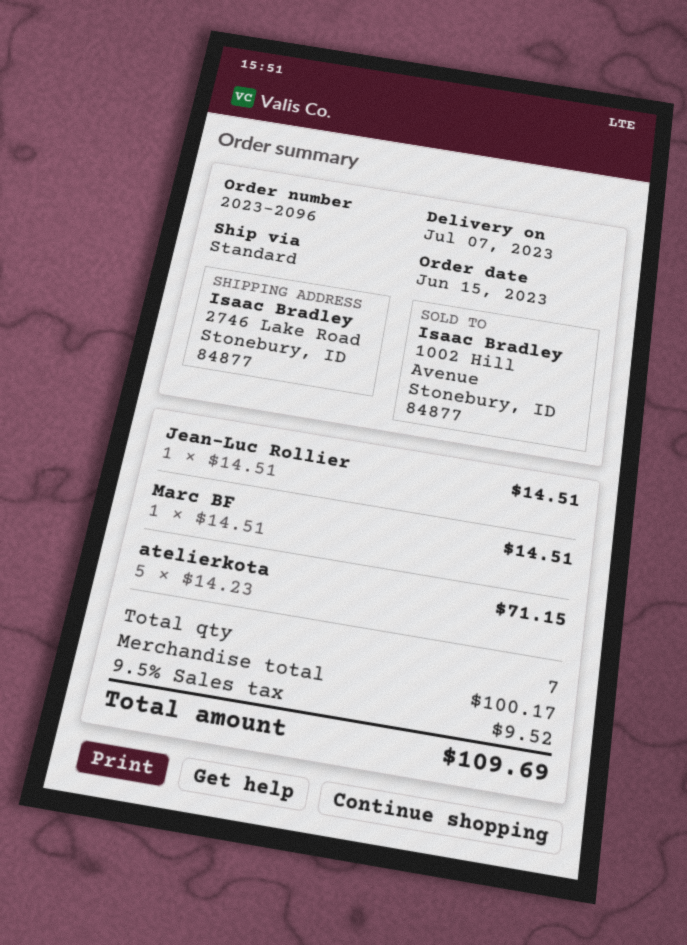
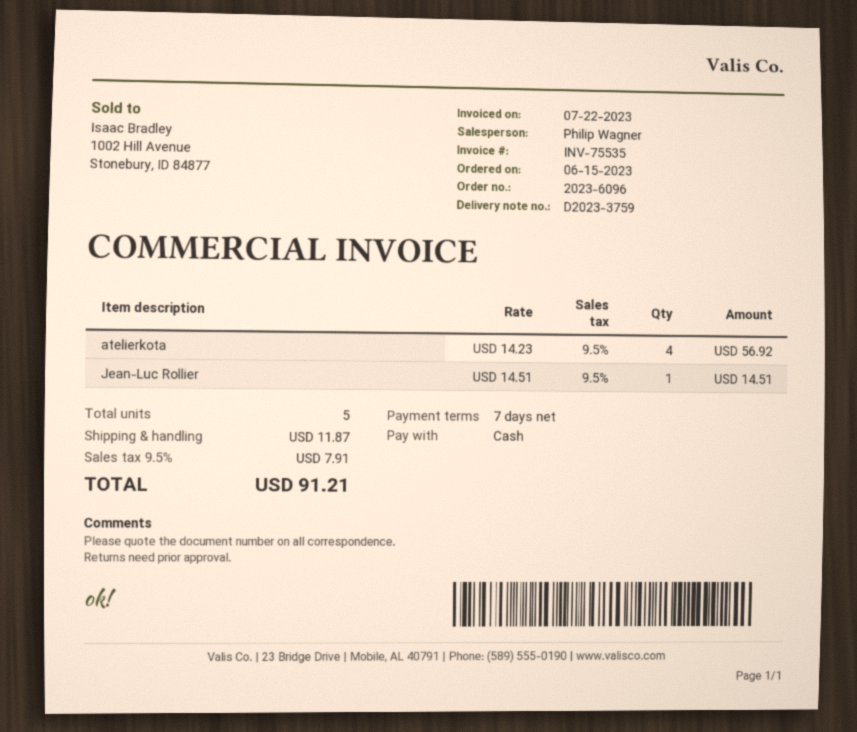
order number: 2023-2096 -> 2023-6096
Marc BF: 1 x 14.51 = 14.51 -> none
atelierkota: 5 x 14.23 = 71.15 -> 4 x 14.23 = 56.92
total quantity: 7 -> 5
shipping: none -> 11.87
tax: 9.5% = 9.52 -> 9.5% = 7.91
total: 109.69 -> 91.21

